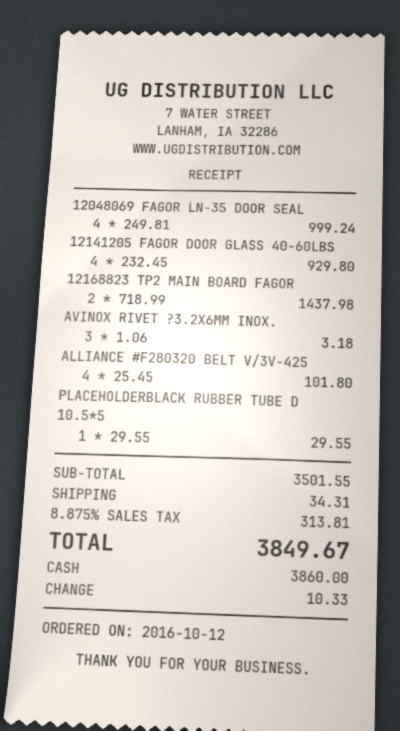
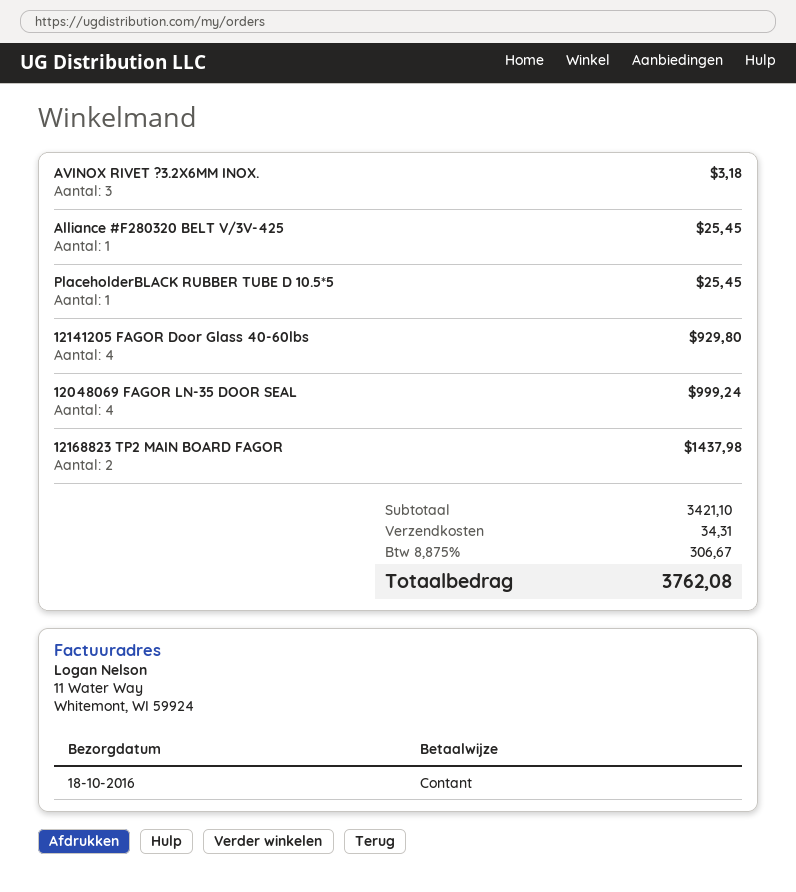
ALLIANCE #F280320 BELT V/3V-425: 4 for 101.80 -> 1 for 25.45
PLACEHOLDERBLACK RUBBER TUBE D 10.5*5: 1 for 29.55 -> 1 for 25.45
subtotal: 3501.55 -> 3421.10
tax: 8.875% = 313.81 -> 8.875% = 306.67
total: 3849.67 -> 3762.08

